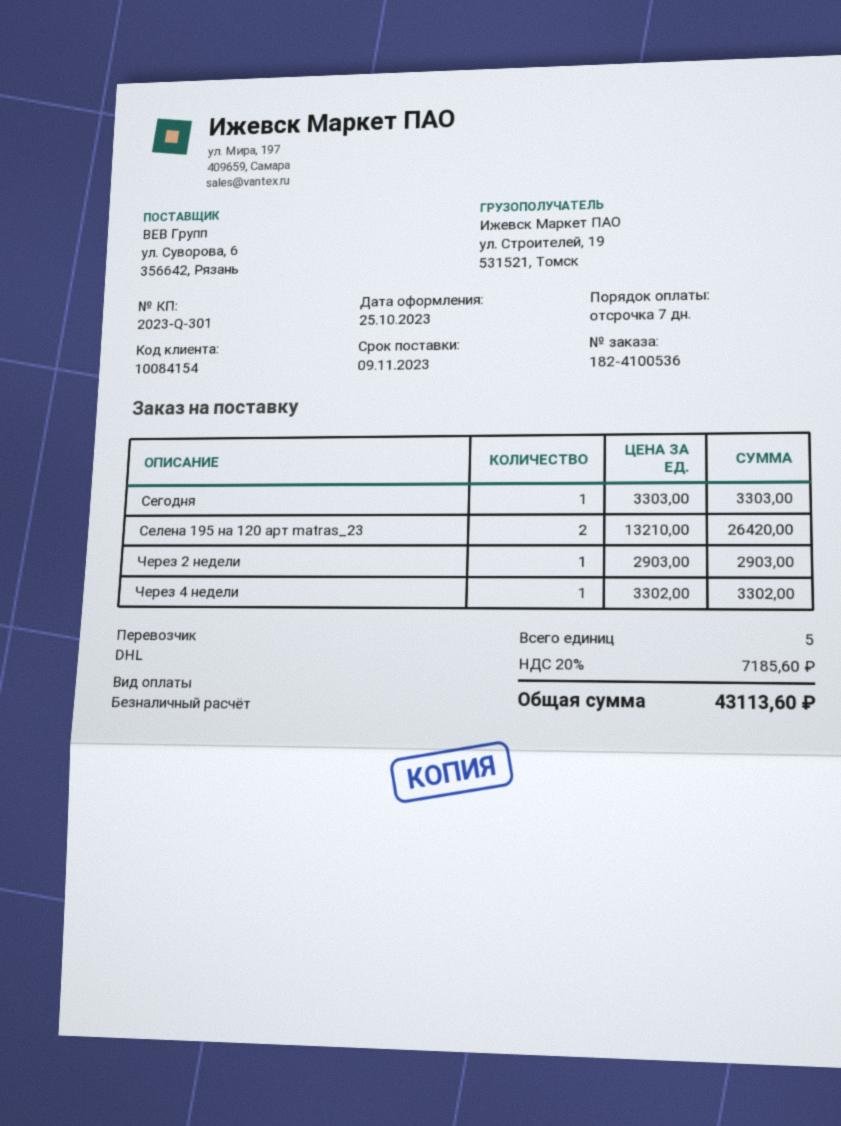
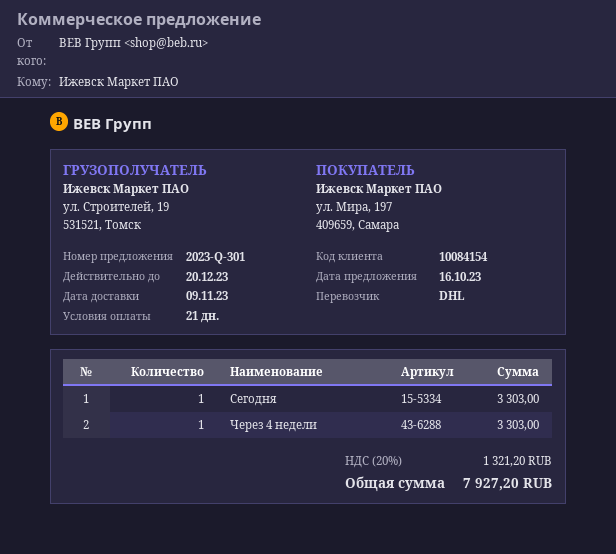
payment terms: 7 days -> 21 days
Селена 195 на 120 арт matras_23: 2 for 26420.00 -> none
Через 2 недели: 1 for 2903.00 -> none
Через 4 недели: 1 for 3302.00 -> 1 for 3303.00
tax: 20% = 7185.60 -> 20% = 1321.20
total: 43113.60 -> 7927.20

